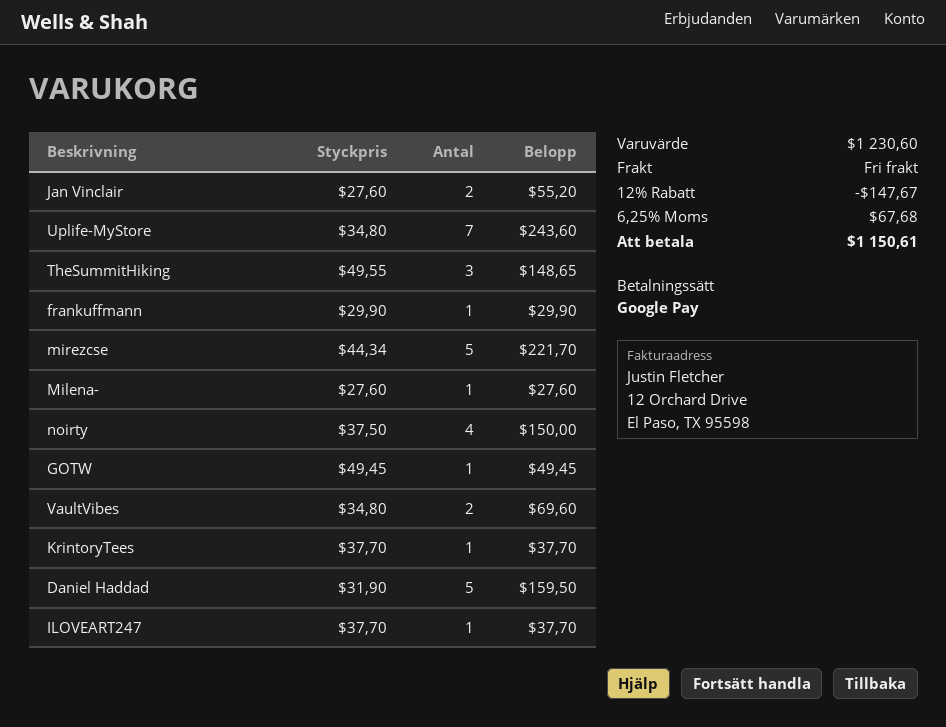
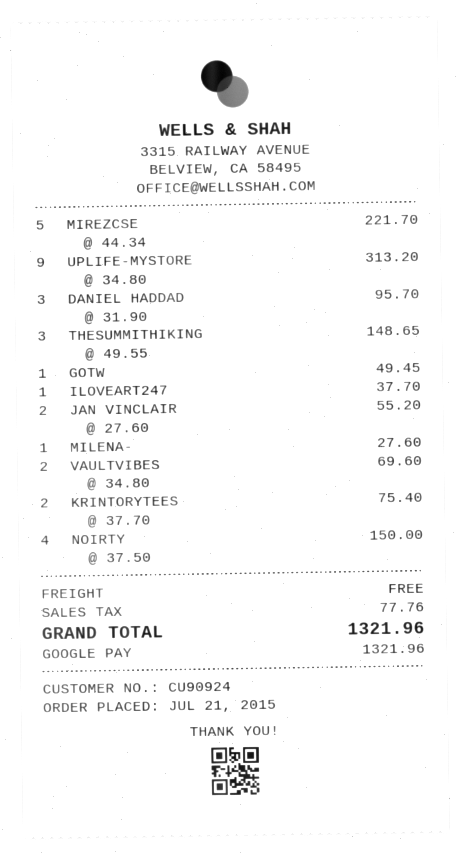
Uplife-MyStore: 7 x 34.80 = 243.60 -> 9 x 34.80 = 313.20
frankuffmann: 1 x 29.90 = 29.90 -> none
KrintoryTees: 1 x 37.70 = 37.70 -> 2 x 37.70 = 75.40
Daniel Haddad: 5 x 31.90 = 159.50 -> 3 x 31.90 = 95.70
discount: 12% = 147.67 -> none
tax: 67.68 -> 77.76
total: 1150.61 -> 1321.96

